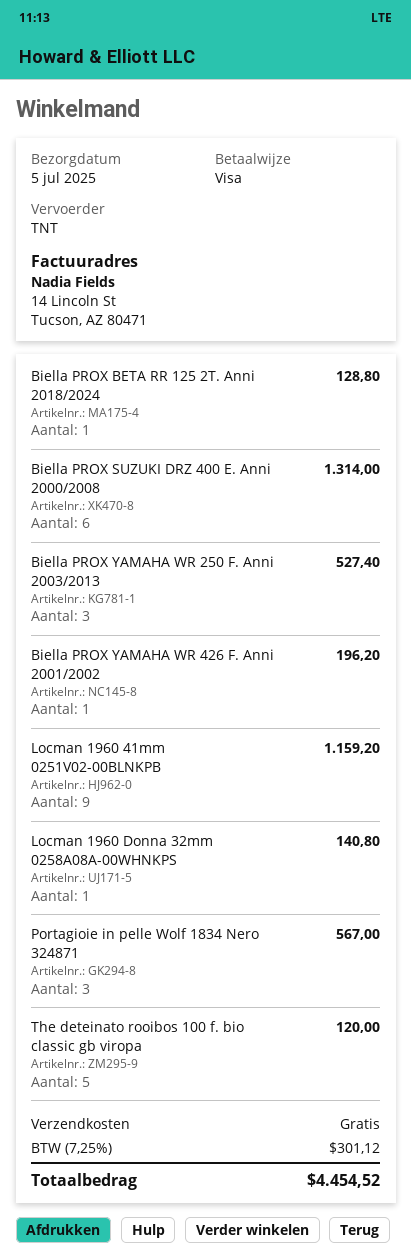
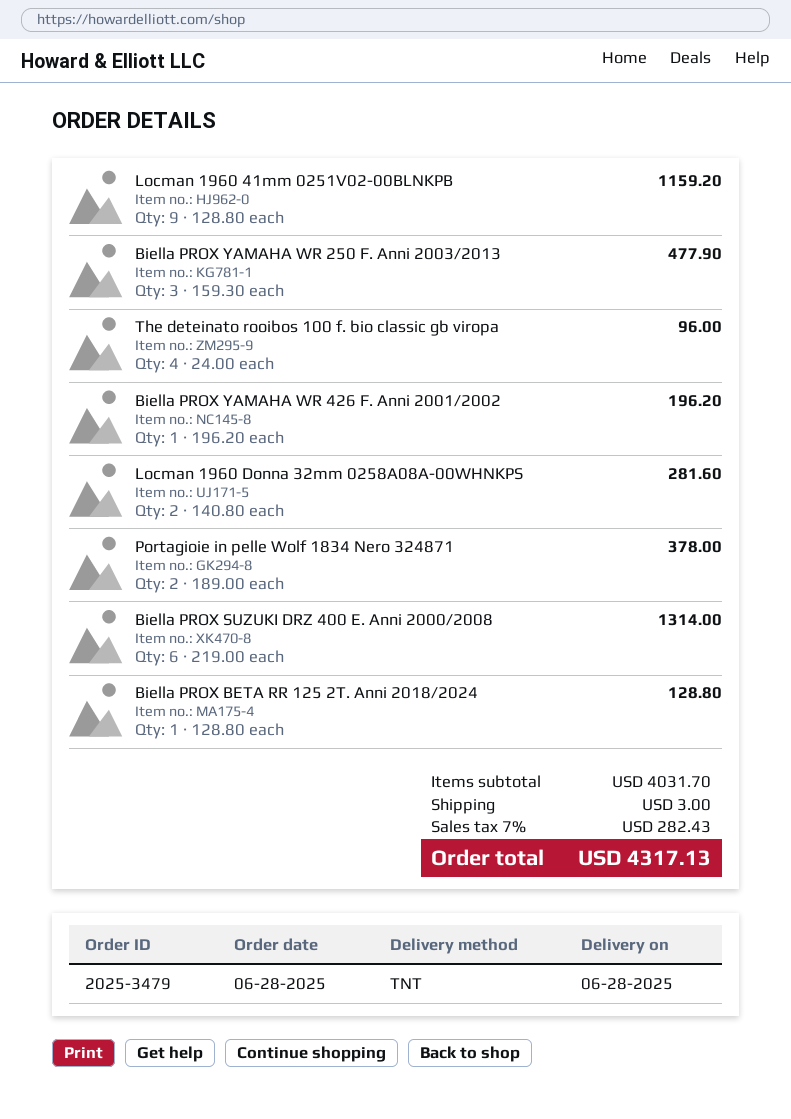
delivery date: 2025-07-05 -> 2025-06-28
Biella PROX YAMAHA WR 250 F. Anni 2003/2013: 3 for 527.40 -> 3 for 477.90
Locman 1960 Donna 32mm 0258A08A-00WHNKPS: 1 for 140.80 -> 2 for 281.60
Portagioie in pelle Wolf 1834 Nero 324871: 3 for 567.00 -> 2 for 378.00
The deteinato rooibos 100 f. bio classic gb viropa: 5 for 120.00 -> 4 for 96.00
shipping: 0.00 -> 3.00
tax: 7.25% = 301.12 -> 7% = 282.43
total: 4454.52 -> 4317.13

